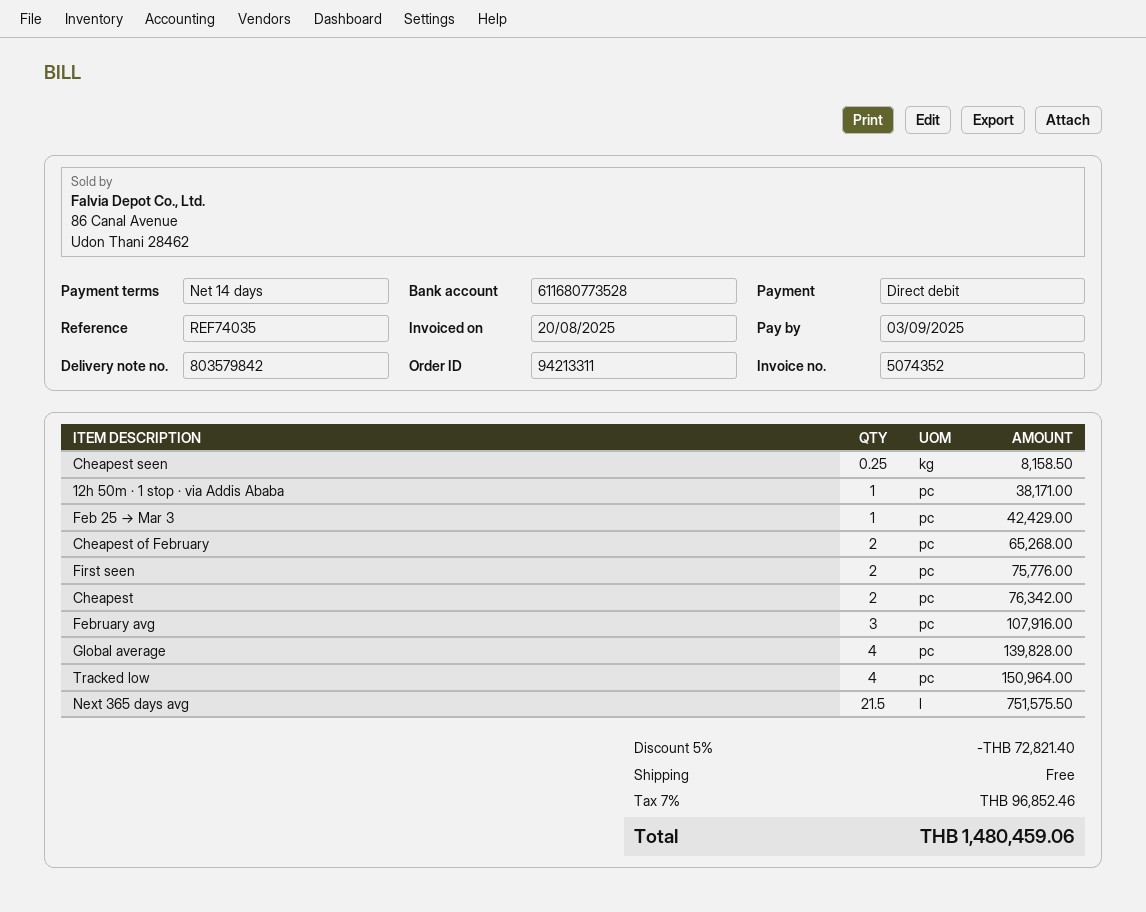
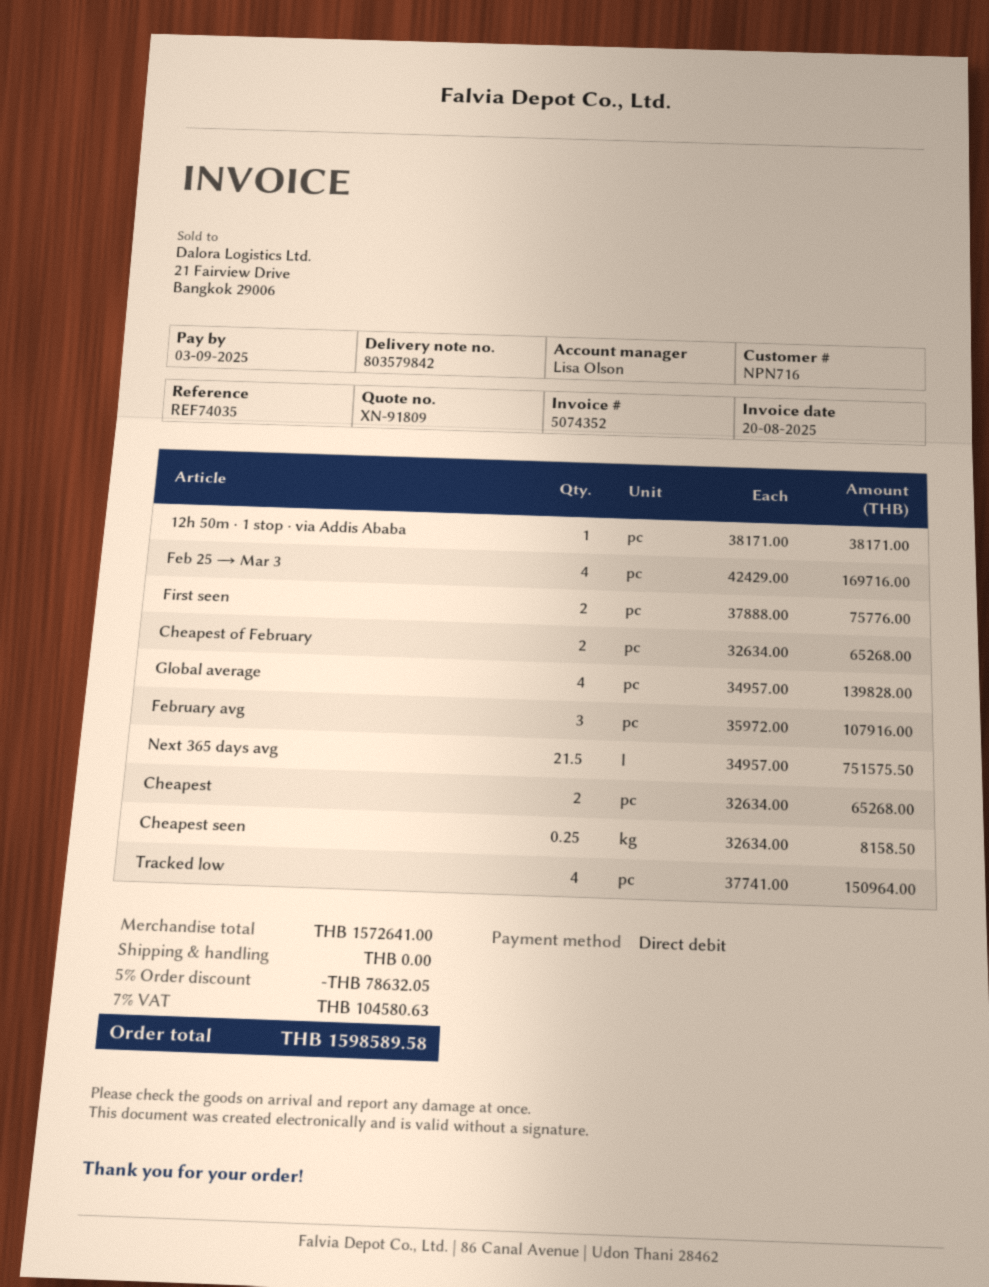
Feb 25 → Mar 3: 1 for 42429.00 -> 4 for 169716.00
Cheapest: 2 for 76342.00 -> 2 for 65268.00
discount: 5% = 72821.40 -> 5% = 78632.05
tax: 7% = 96852.46 -> 7% = 104580.63
total: 1480459.06 -> 1598589.58

